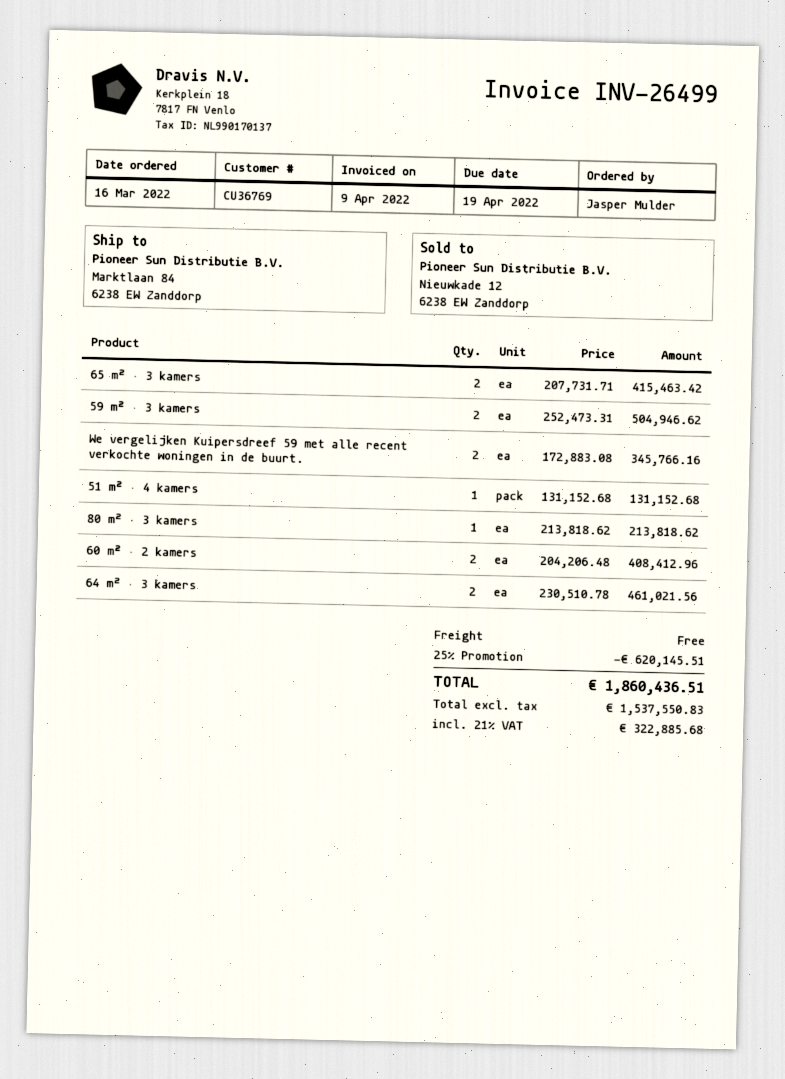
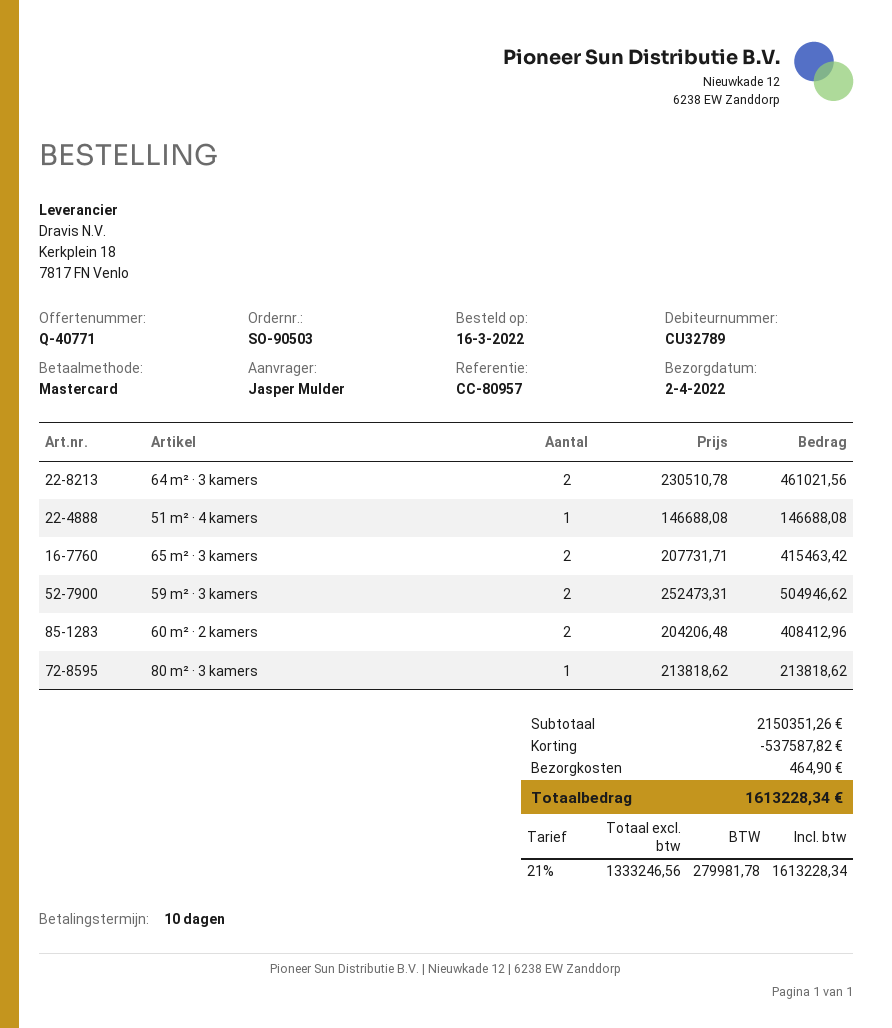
customer number: CU36769 -> CU32789
We vergelijken Kuipersdreef 59 met alle recent verkochte woningen in de buurt.: 2 x 172883.08 = 345766.16 -> none
51 m² · 4 kamers: 1 x 131152.68 = 131152.68 -> 1 x 146688.08 = 146688.08
discount: 620145.51 -> 537587.82
shipping: 0.00 -> 464.90
net: 1537550.83 -> 1333246.56
tax: 21% = 322885.68 -> 21% = 279981.78
total: 1860436.51 -> 1613228.34

